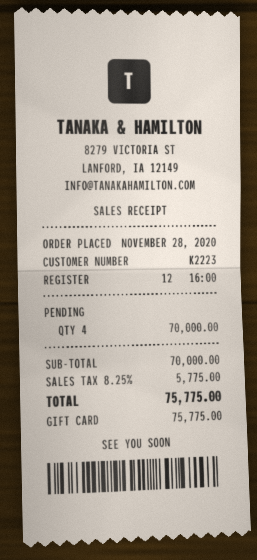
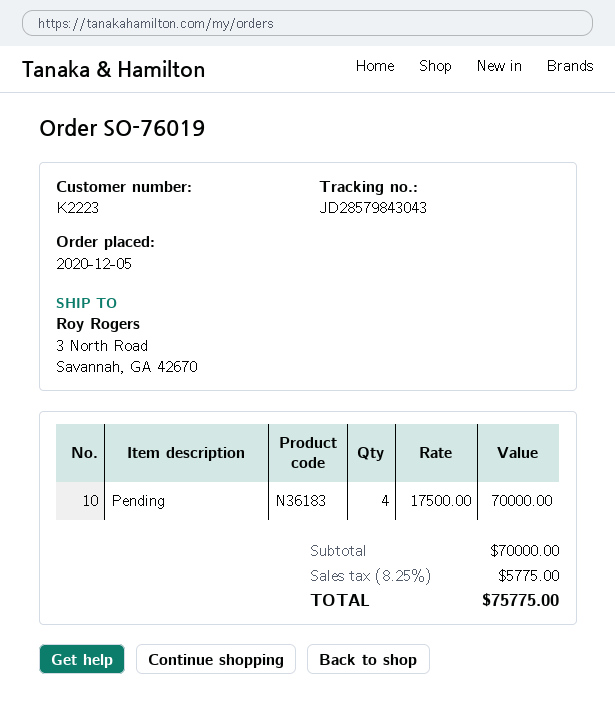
order date: 2020-11-28 -> 2020-12-05

